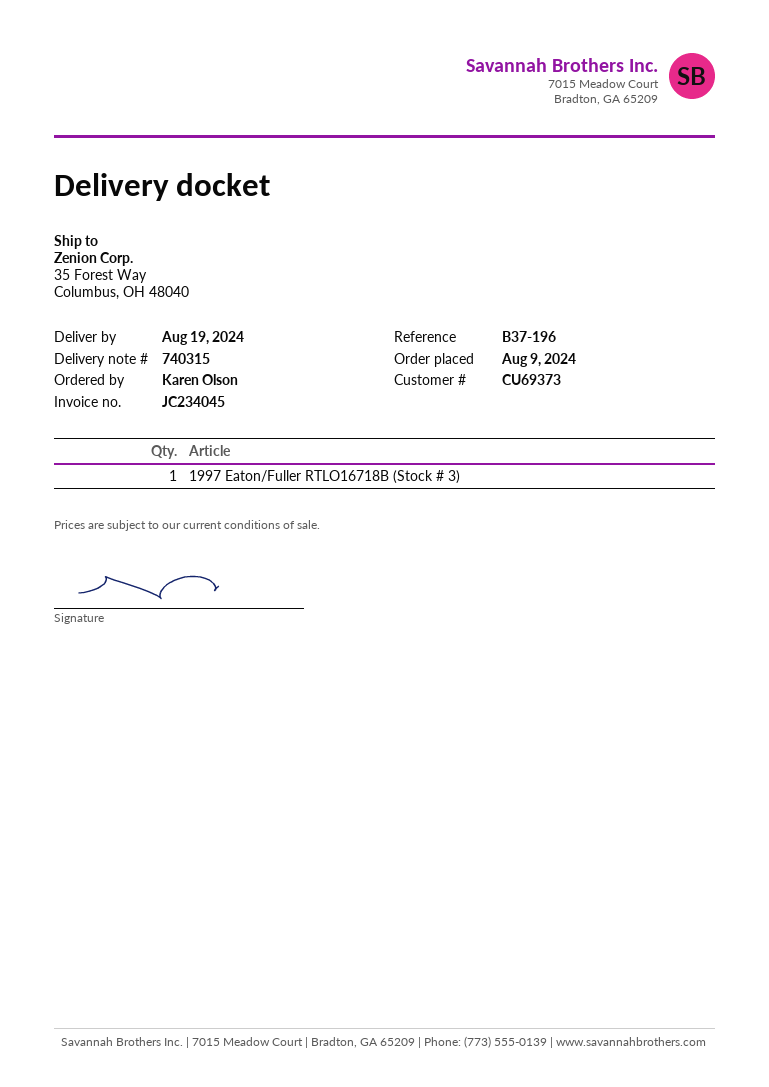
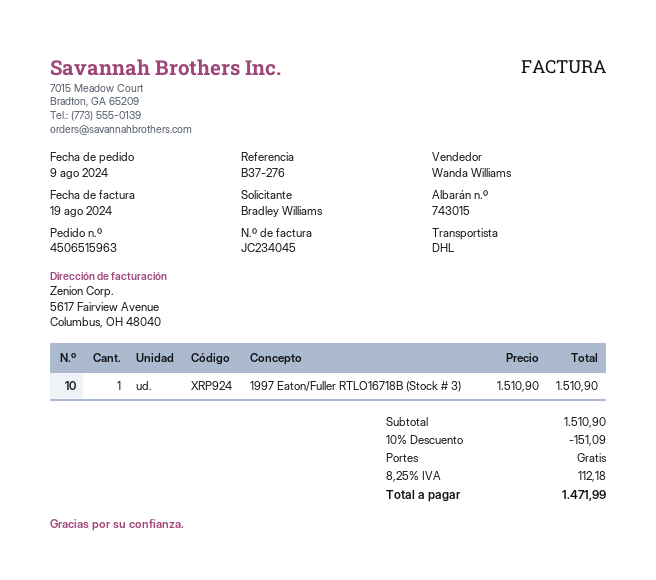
delivery note number: 740315 -> 743015
reference: B37-196 -> B37-276
ordered by: Karen Olson -> Bradley Williams

